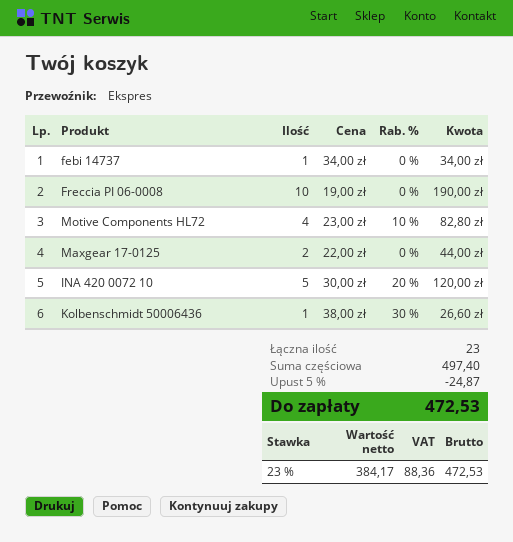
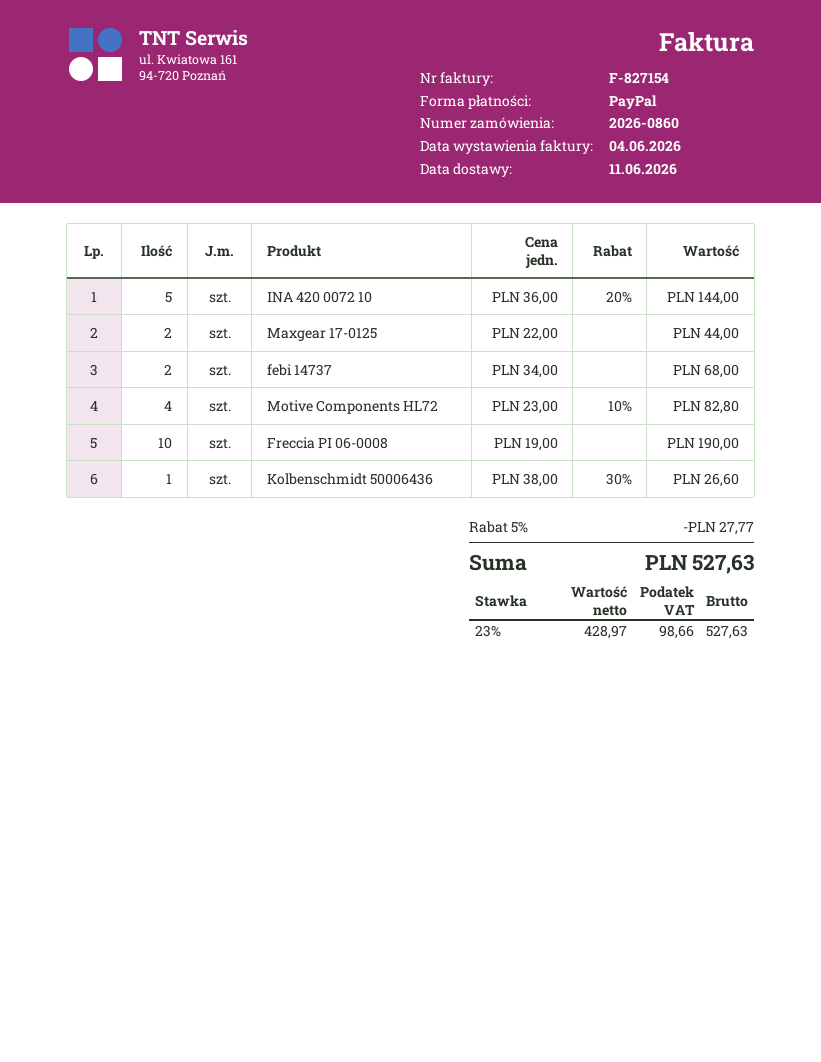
febi 14737: 1 x 34.00 = 34.00 -> 2 x 34.00 = 68.00
INA 420 0072 10: 5 x 30.00 - 20% = 120.00 -> 5 x 36.00 - 20% = 144.00
discount: 5% = 24.87 -> 5% = 27.77
net: 384.17 -> 428.97
tax: 23% = 88.36 -> 23% = 98.66
total: 472.53 -> 527.63

